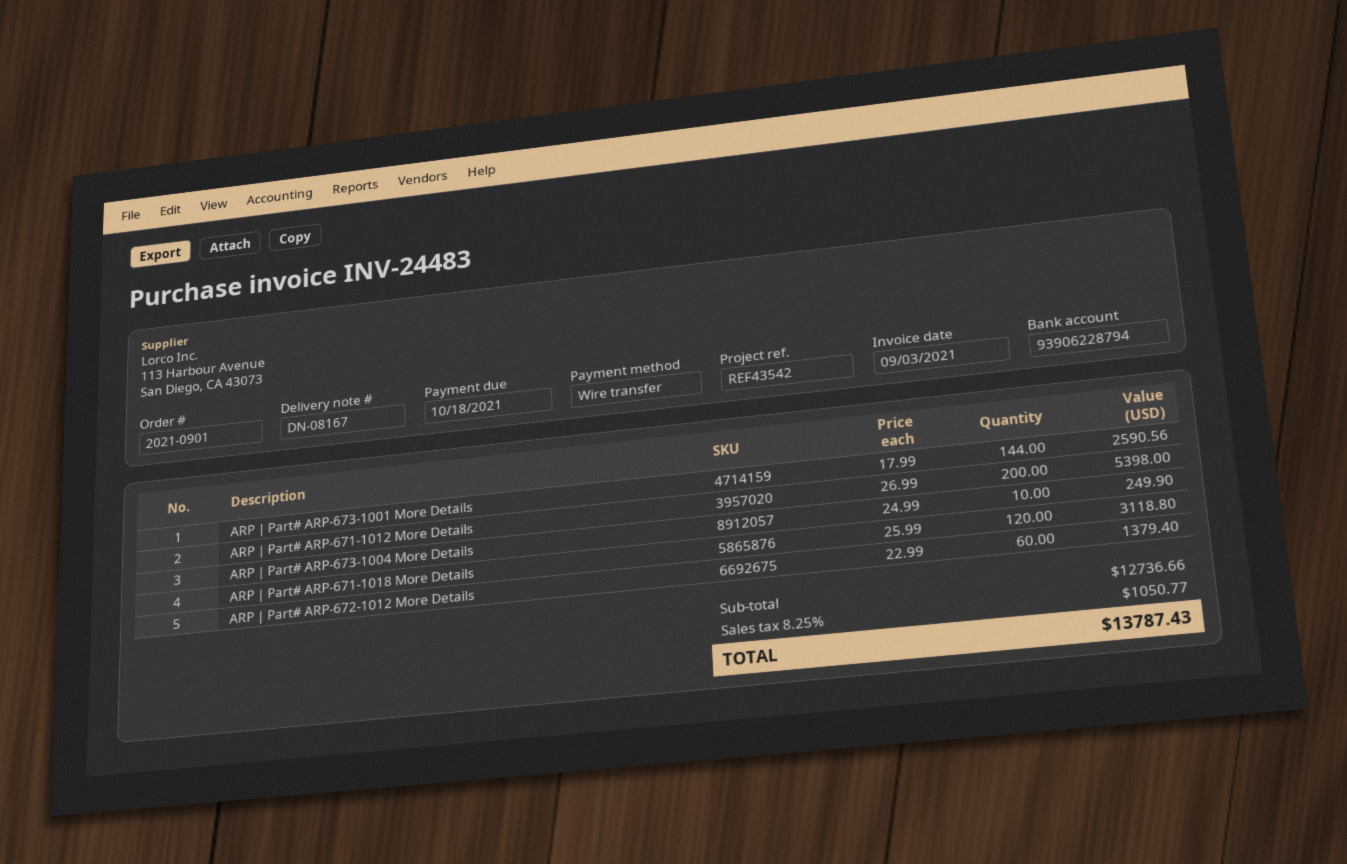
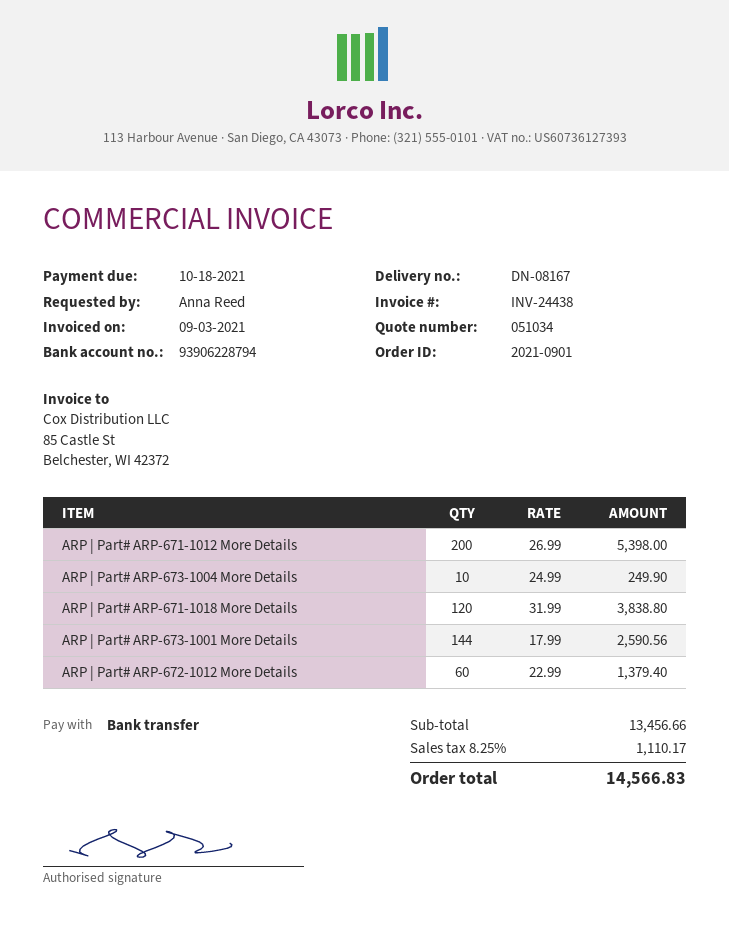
invoice number: INV-24483 -> INV-24438
ARP | Part# ARP-671-1018 More Details: 120 x 25.99 = 3118.80 -> 120 x 31.99 = 3838.80
subtotal: 12736.66 -> 13456.66
tax: 8.25% = 1050.77 -> 8.25% = 1110.17
total: 13787.43 -> 14566.83

